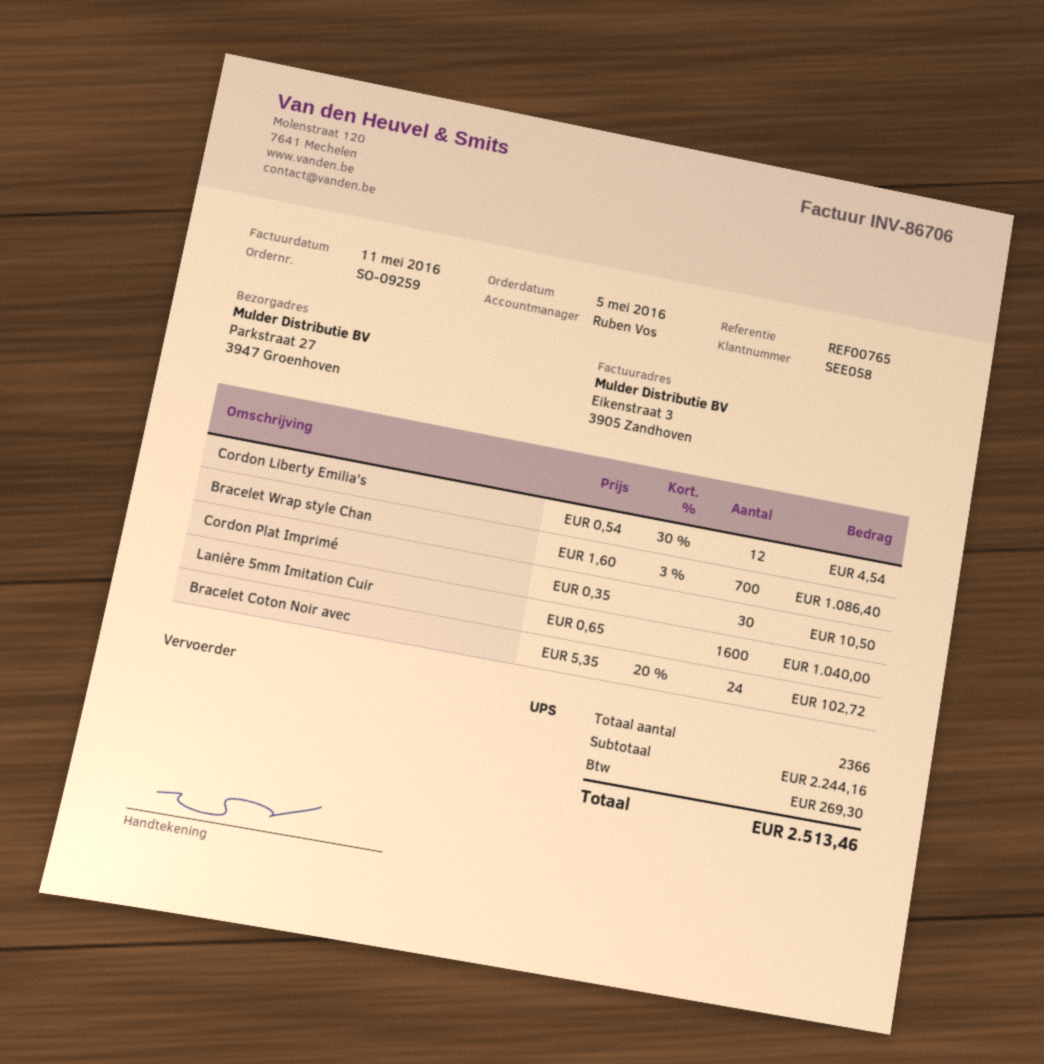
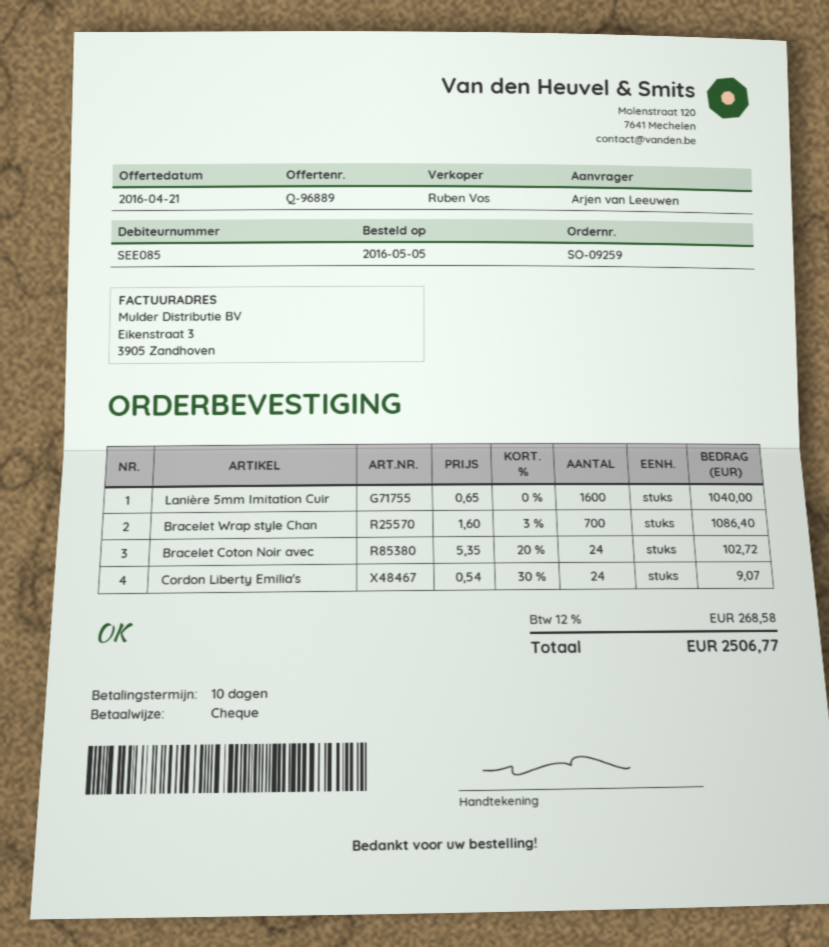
customer number: SEE058 -> SEE085
Cordon Liberty Emilia's: 12 x 0.54 - 30% = 4.54 -> 24 x 0.54 - 30% = 9.07
Cordon Plat Imprimé: 30 x 0.35 = 10.50 -> none
tax: 269.30 -> 268.58
total: 2513.46 -> 2506.77

